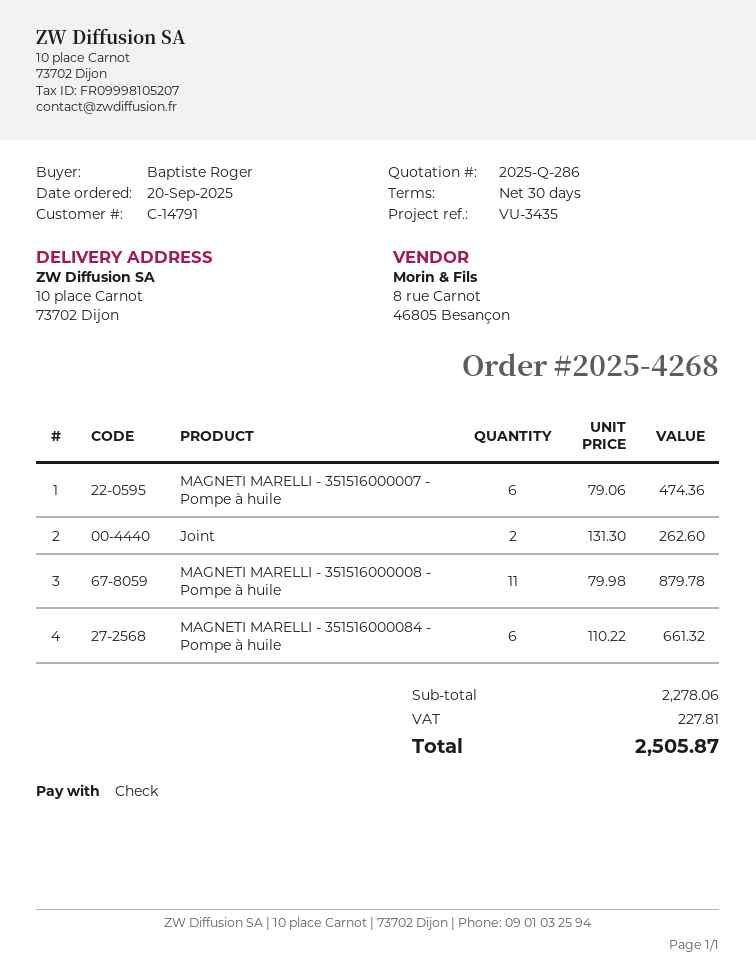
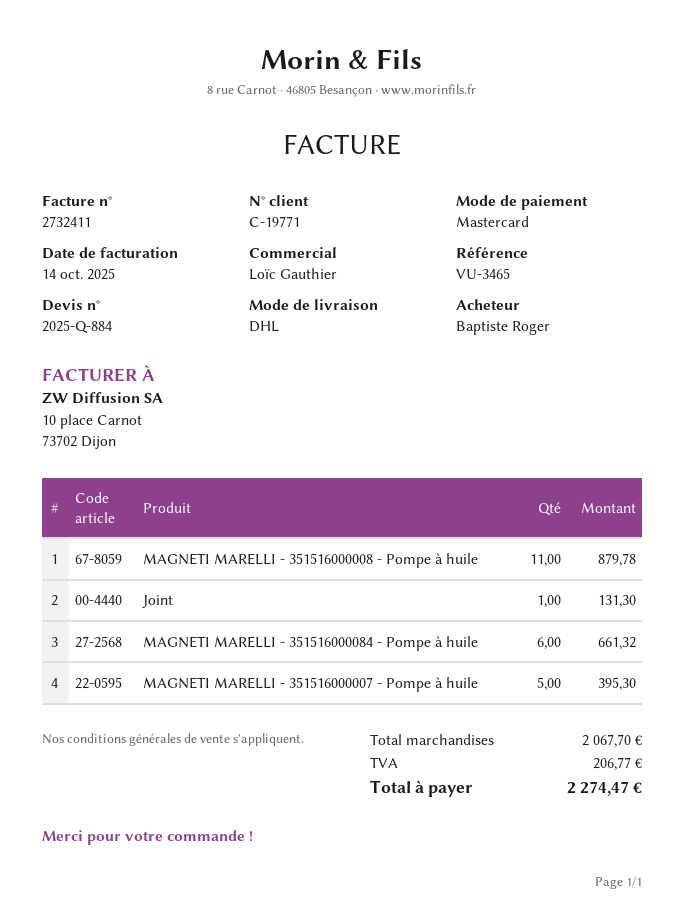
quote number: 2025-Q-286 -> 2025-Q-884
customer number: C-14791 -> C-19771
reference: VU-3435 -> VU-3465
payment method: cheque -> Mastercard
MAGNETI MARELLI - 351516000007 - Pompe à huile: 6 for 474.36 -> 5 for 395.30
Joint: 2 for 262.60 -> 1 for 131.30
subtotal: 2278.06 -> 2067.70
tax: 227.81 -> 206.77
total: 2505.87 -> 2274.47

